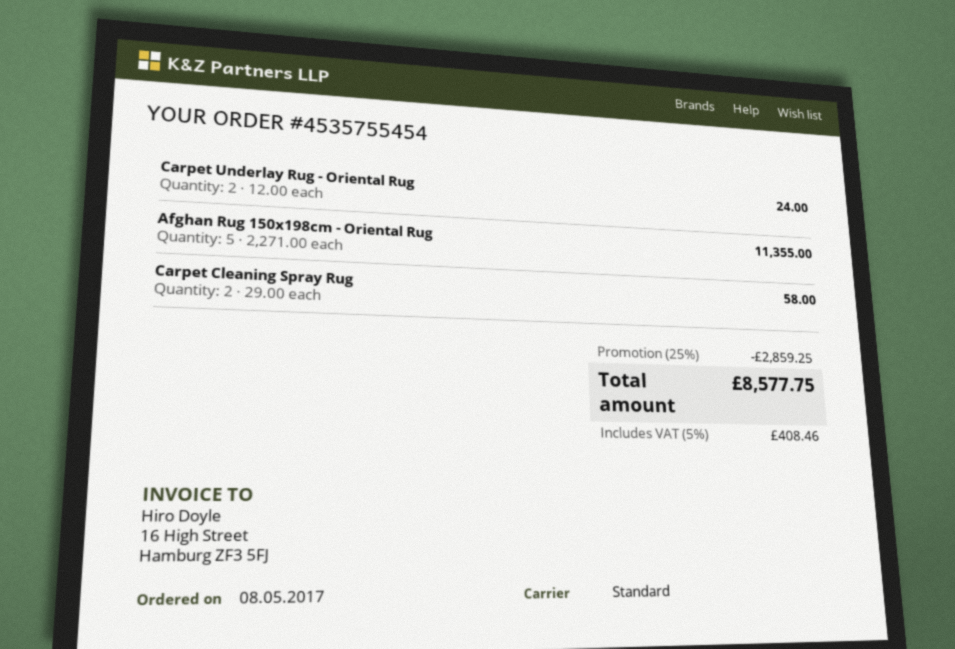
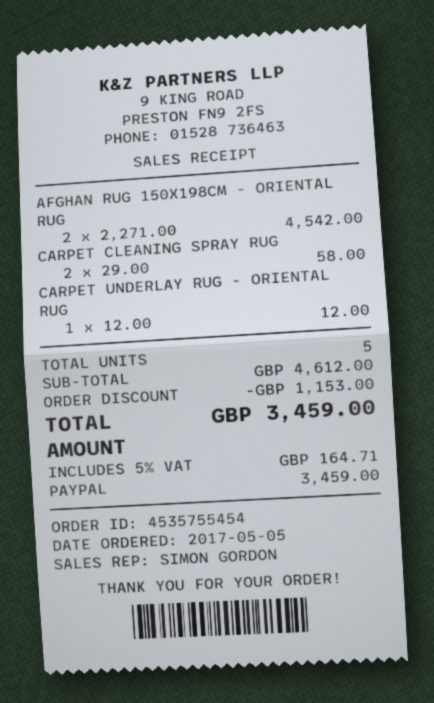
order date: 2017-05-08 -> 2017-05-05
Carpet Underlay Rug - Oriental Rug: 2 x 12.00 = 24.00 -> 1 x 12.00 = 12.00
Afghan Rug 150x198cm - Oriental Rug: 5 x 2271.00 = 11355.00 -> 2 x 2271.00 = 4542.00
discount: 2859.25 -> 1153.00
tax: 5% = 408.46 -> 5% = 164.71
total: 8577.75 -> 3459.00

